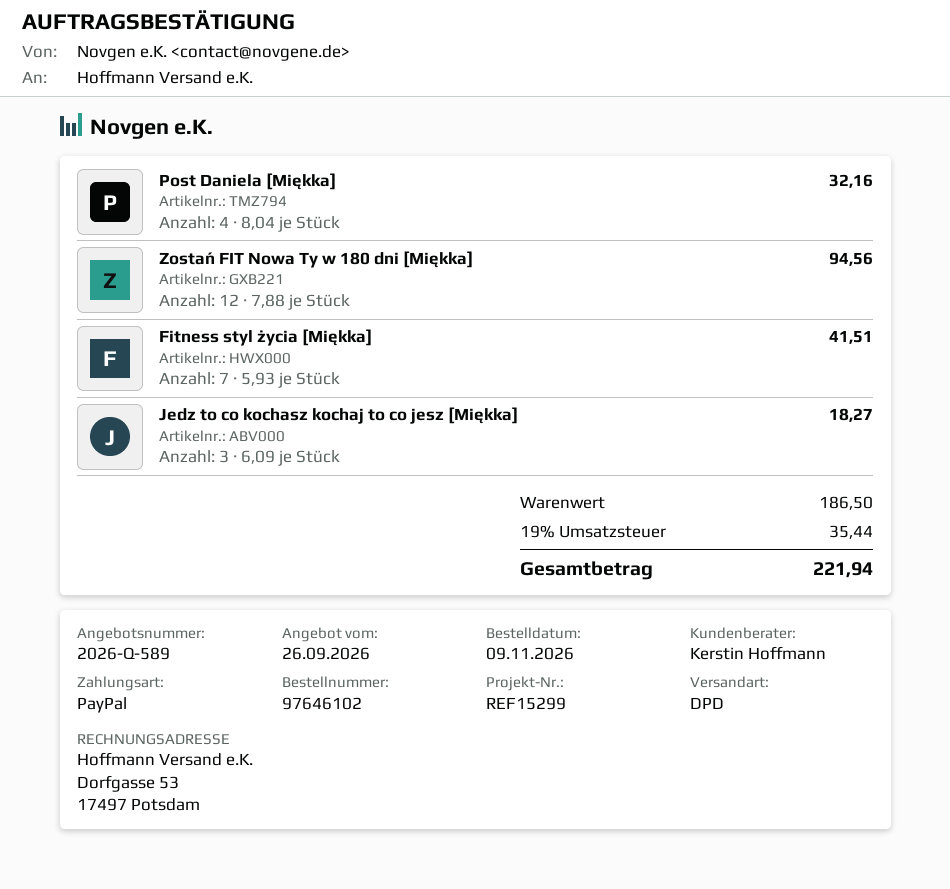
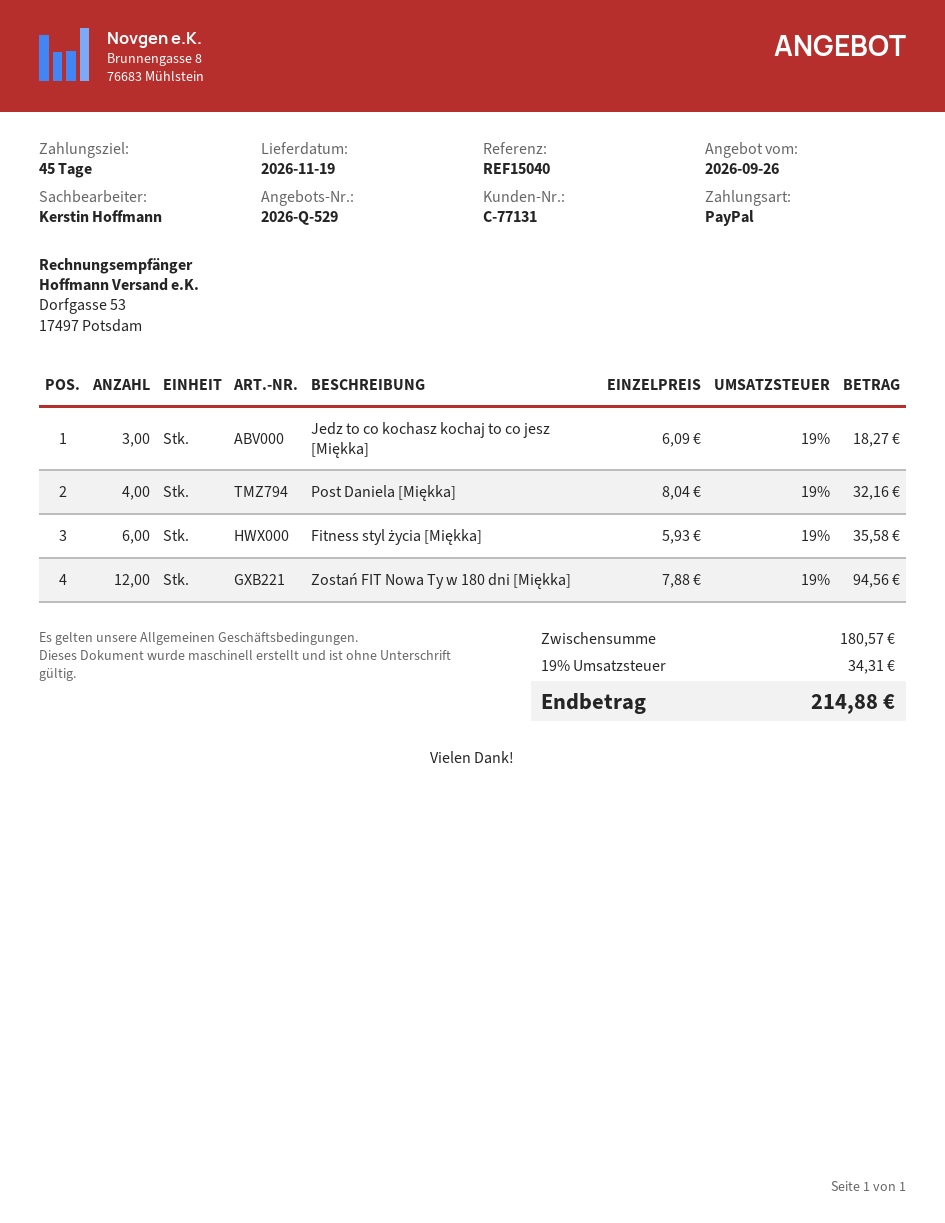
quote number: 2026-Q-589 -> 2026-Q-529
reference: REF15299 -> REF15040
Fitness styl życia [Miękka]: 7 x 5.93 = 41.51 -> 6 x 5.93 = 35.58
subtotal: 186.50 -> 180.57
tax: 19% = 35.44 -> 19% = 34.31
total: 221.94 -> 214.88

